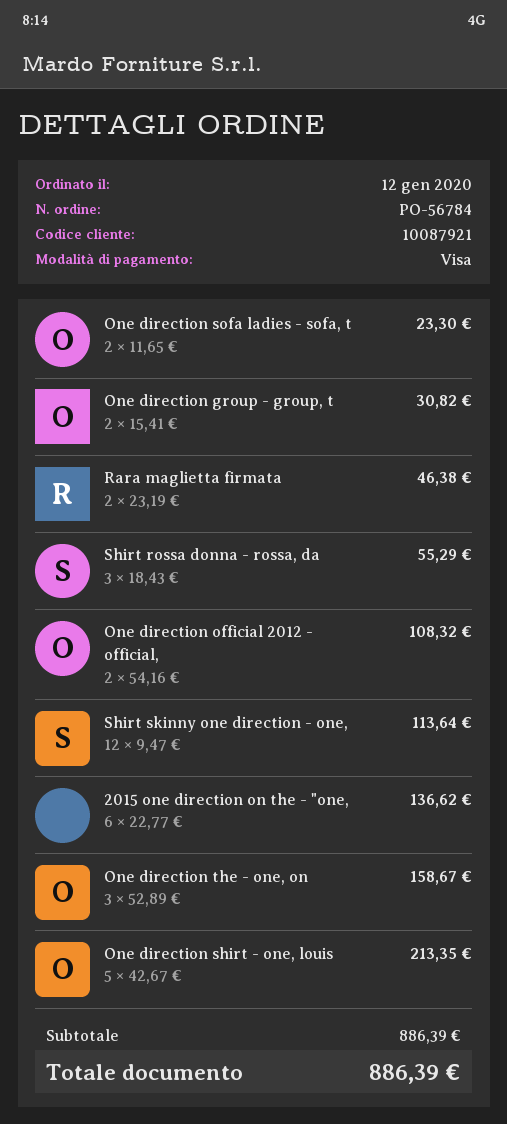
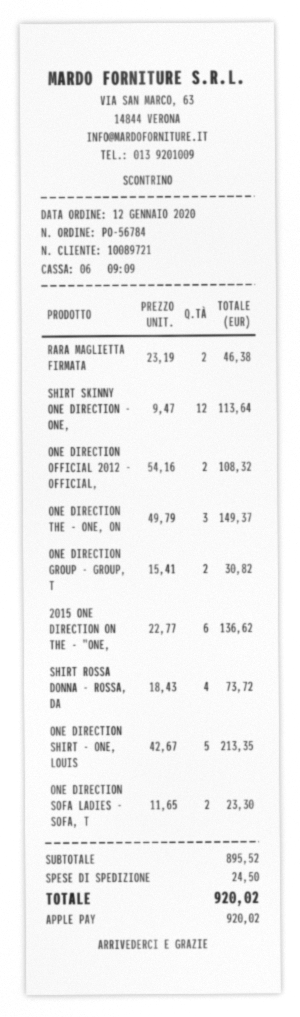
customer number: 10087921 -> 10089721
payment method: Visa -> Apple Pay
Shirt rossa donna - rossa, da: 3 x 18.43 = 55.29 -> 4 x 18.43 = 73.72
One direction the - one, on: 3 x 52.89 = 158.67 -> 3 x 49.79 = 149.37
subtotal: 886.39 -> 895.52
shipping: none -> 24.50
total: 886.39 -> 920.02

